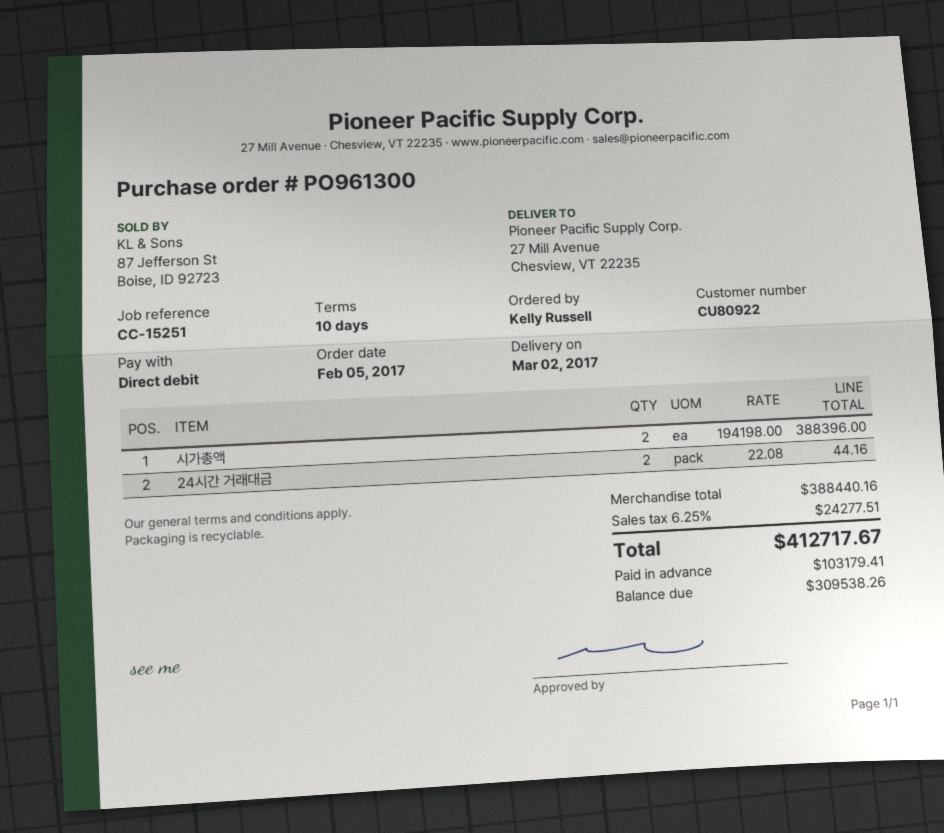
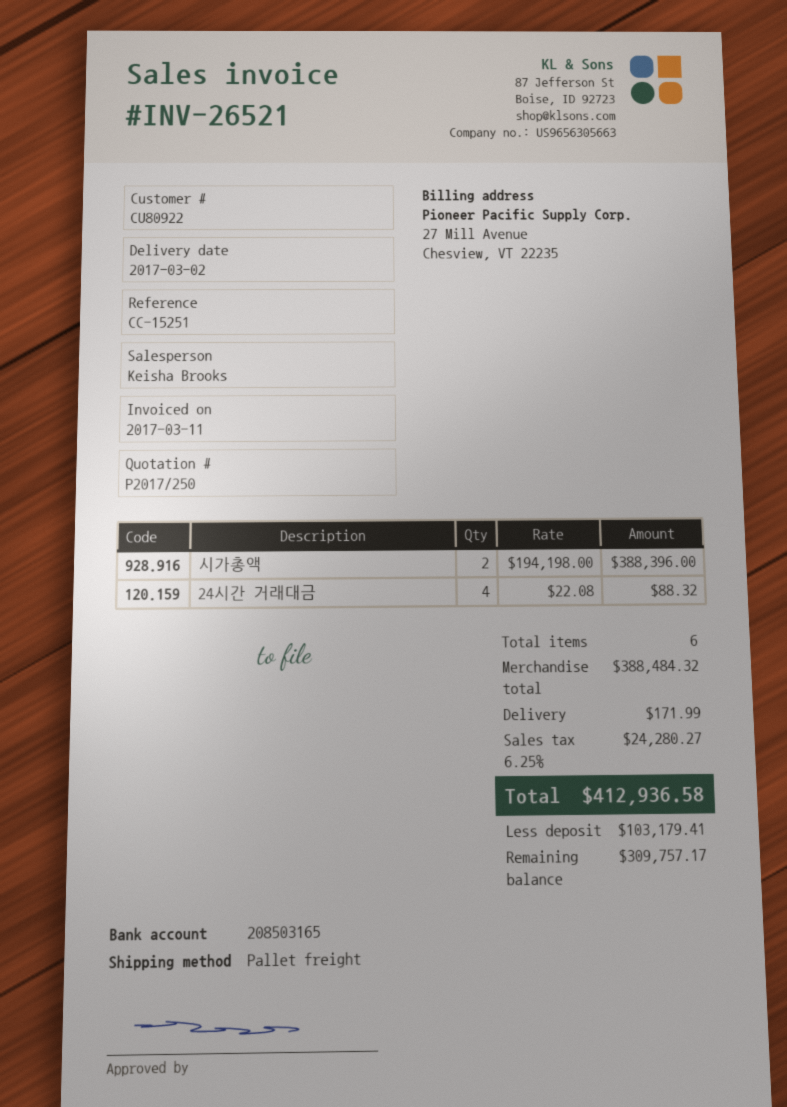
24시간 거래대금: 2 x 22.08 = 44.16 -> 4 x 22.08 = 88.32
subtotal: 388440.16 -> 388484.32
shipping: none -> 171.99
tax: 6.25% = 24277.51 -> 6.25% = 24280.27
total: 412717.67 -> 412936.58
balance: 309538.26 -> 309757.17

